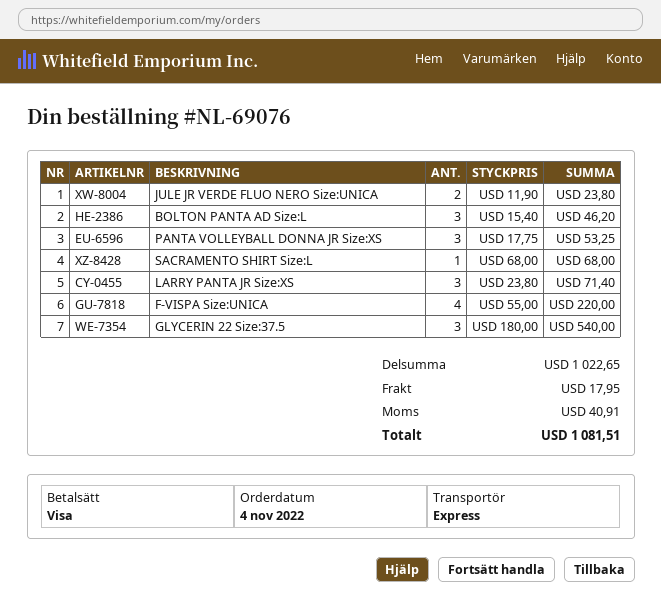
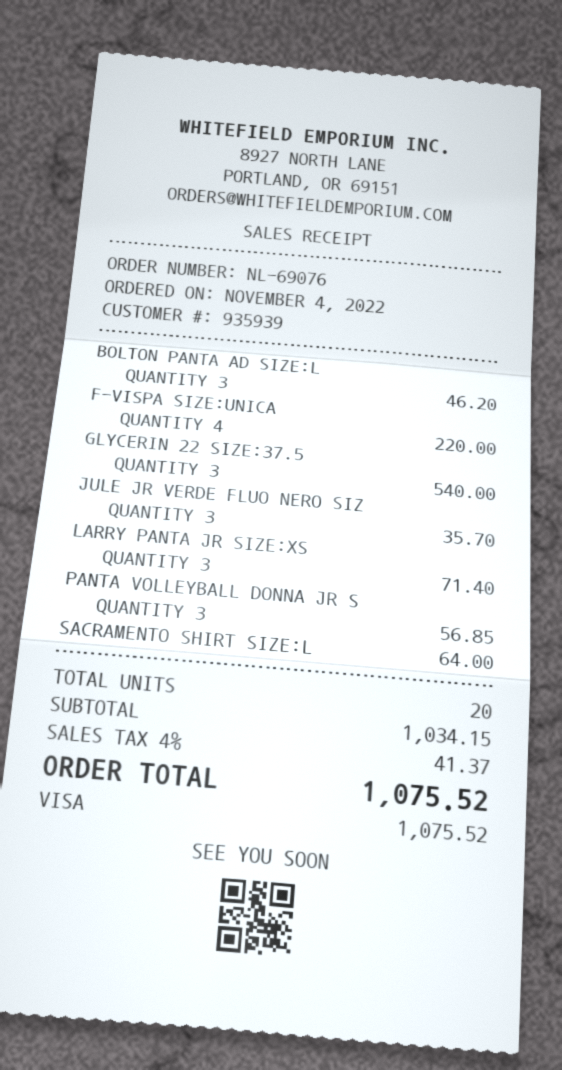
JULE JR VERDE FLUO NERO Size:UNICA: 2 for 23.80 -> 3 for 35.70
PANTA VOLLEYBALL DONNA JR Size:XS: 3 for 53.25 -> 3 for 56.85
SACRAMENTO SHIRT Size:L: 1 for 68.00 -> 1 for 64.00
subtotal: 1022.65 -> 1034.15
shipping: 17.95 -> none
tax: 40.91 -> 41.37
total: 1081.51 -> 1075.52

